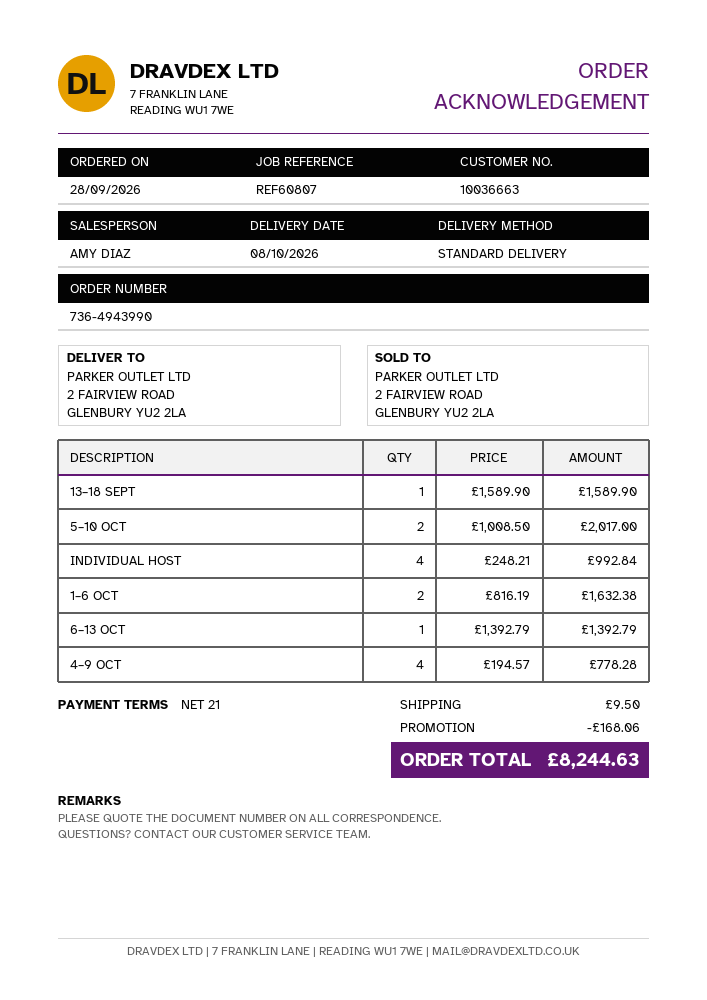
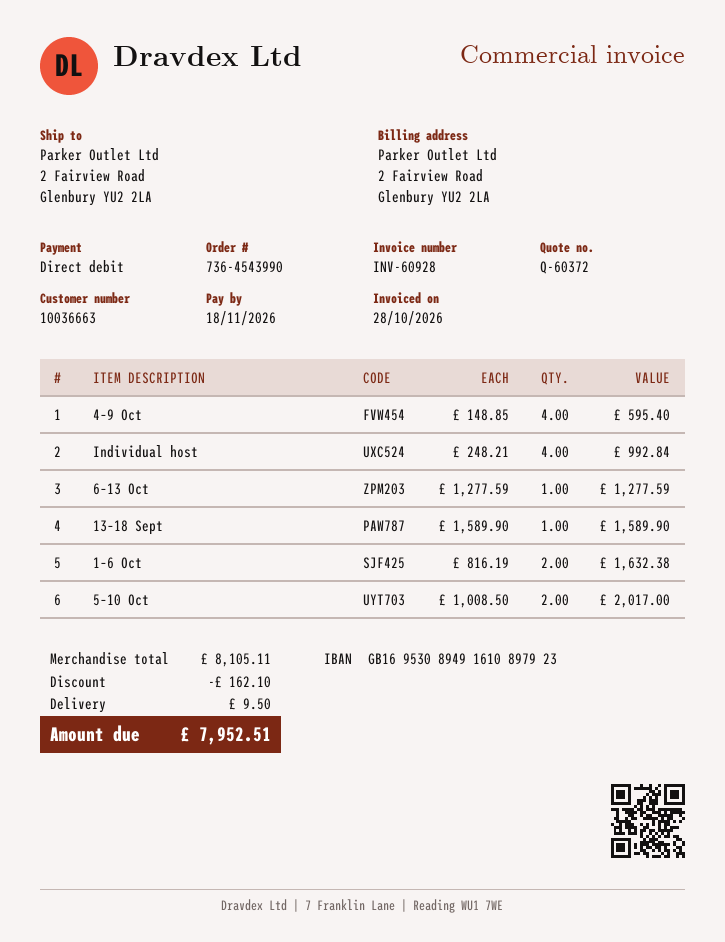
order number: 736-4943990 -> 736-4543990
6–13 OCT: 1 x 1392.79 = 1392.79 -> 1 x 1277.59 = 1277.59
4–9 OCT: 4 x 194.57 = 778.28 -> 4 x 148.85 = 595.40
discount: 168.06 -> 162.10
total: 8244.63 -> 7952.51

